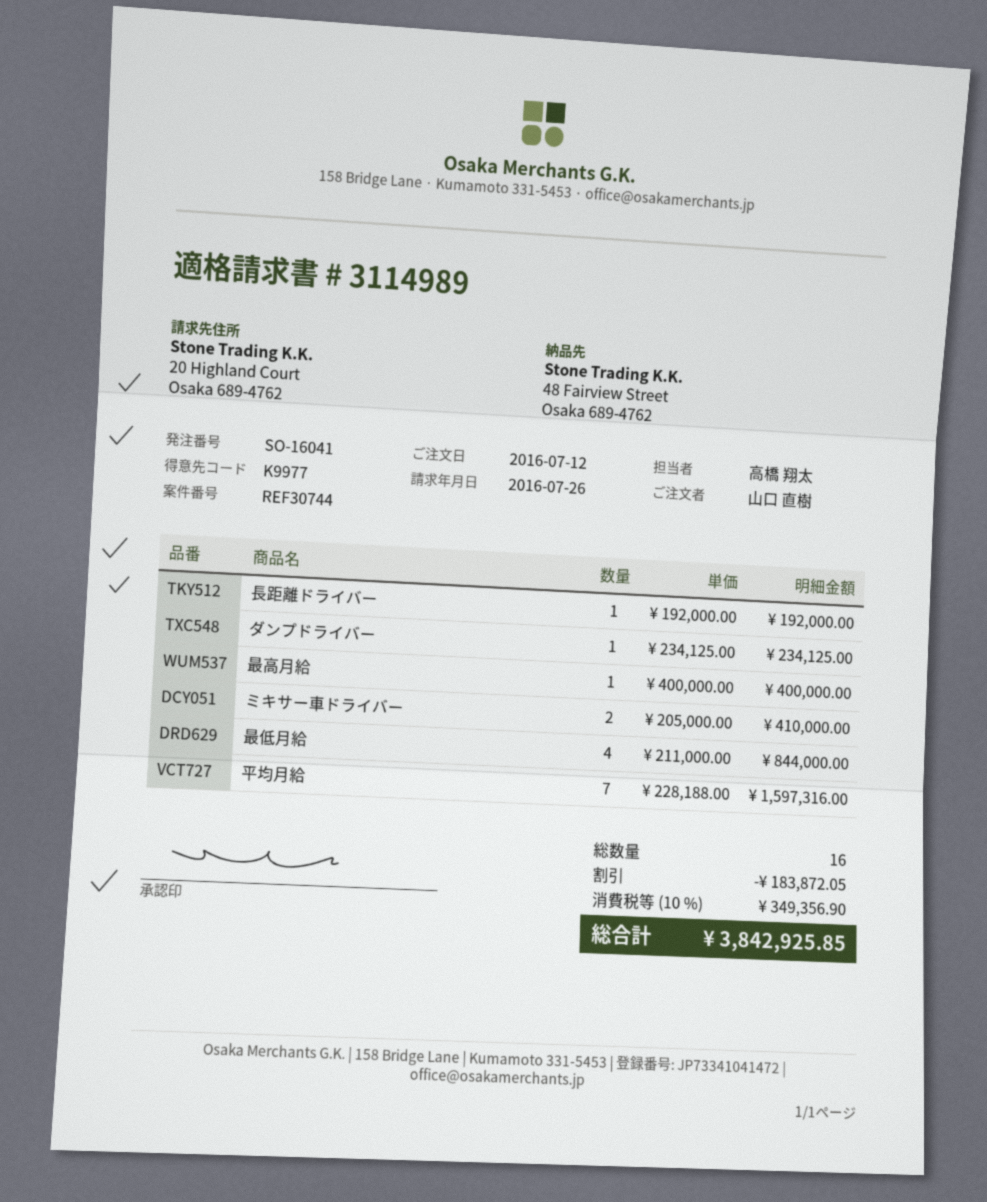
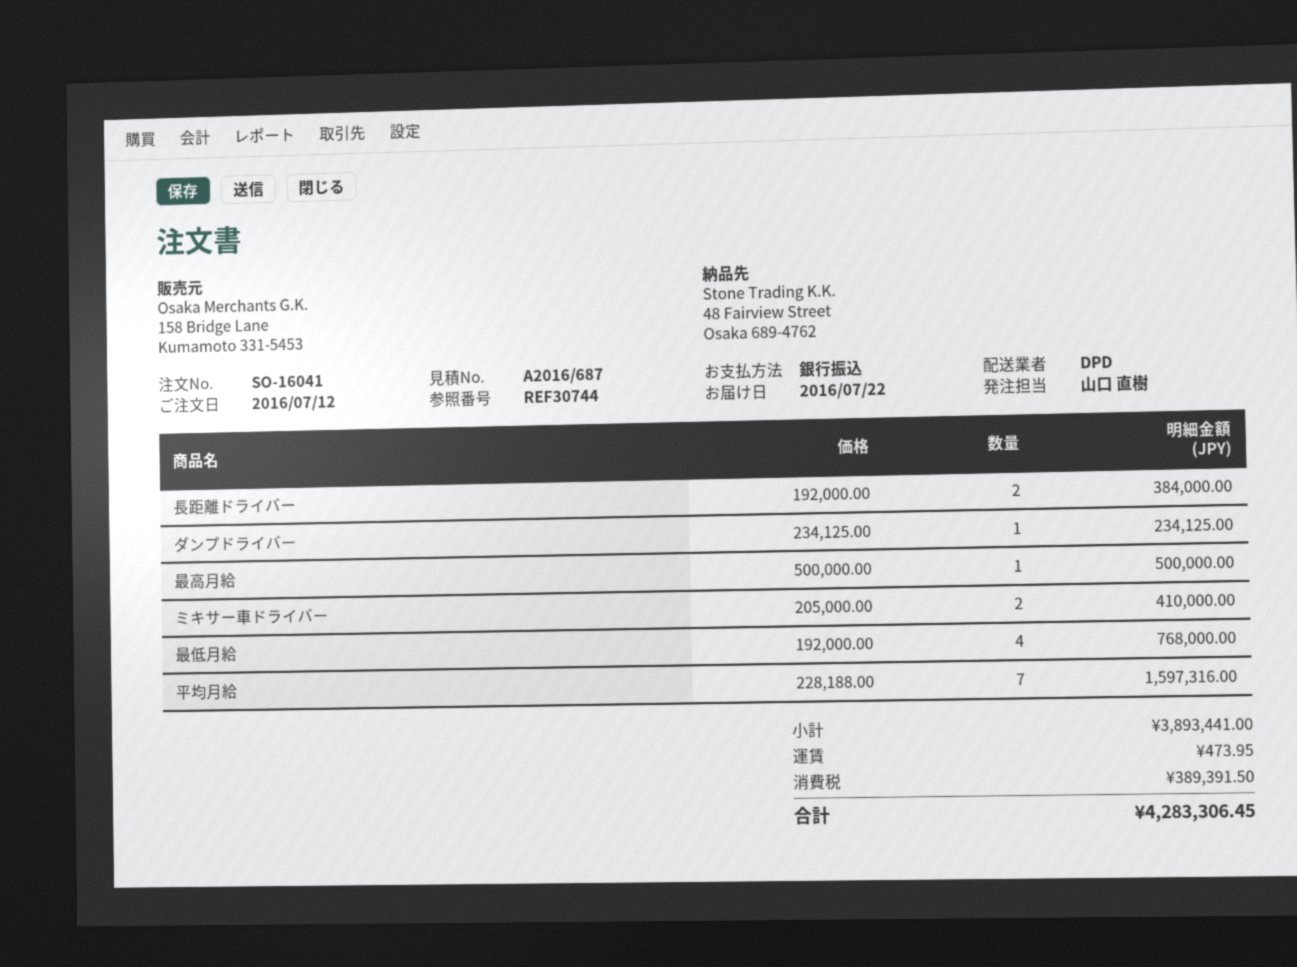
長距離ドライバー: 1 x 192000.00 = 192000.00 -> 2 x 192000.00 = 384000.00
最高月給: 1 x 400000.00 = 400000.00 -> 1 x 500000.00 = 500000.00
最低月給: 4 x 211000.00 = 844000.00 -> 4 x 192000.00 = 768000.00
discount: 183872.05 -> none
shipping: none -> 473.95
tax: 349356.90 -> 389391.50
total: 3842925.85 -> 4283306.45

